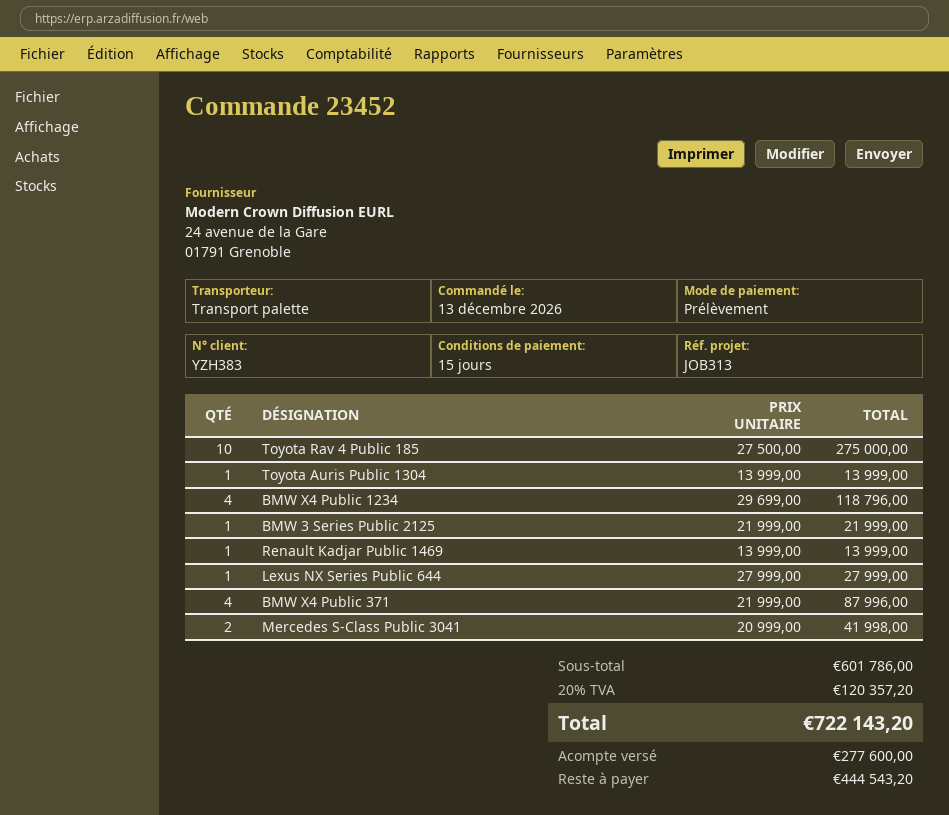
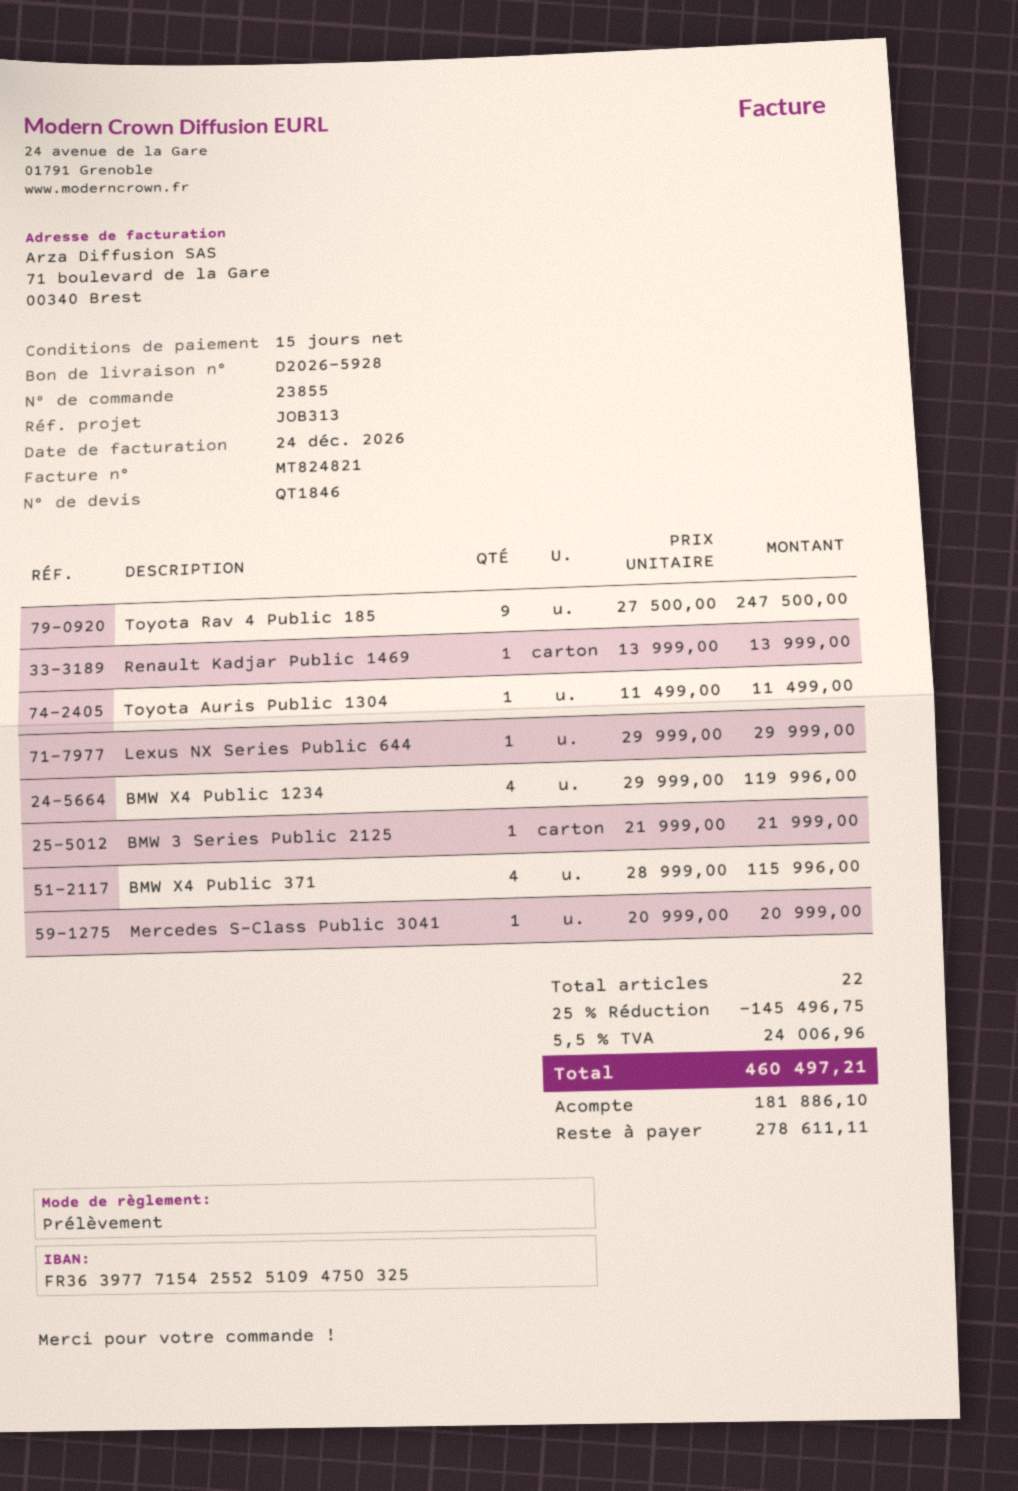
order number: 23452 -> 23855
Toyota Rav 4 Public 185: 10 x 27500.00 = 275000.00 -> 9 x 27500.00 = 247500.00
Toyota Auris Public 1304: 1 x 13999.00 = 13999.00 -> 1 x 11499.00 = 11499.00
BMW X4 Public 1234: 4 x 29699.00 = 118796.00 -> 4 x 29999.00 = 119996.00
Lexus NX Series Public 644: 1 x 27999.00 = 27999.00 -> 1 x 29999.00 = 29999.00
BMW X4 Public 371: 4 x 21999.00 = 87996.00 -> 4 x 28999.00 = 115996.00
Mercedes S-Class Public 3041: 2 x 20999.00 = 41998.00 -> 1 x 20999.00 = 20999.00
discount: none -> 25% = 145496.75
tax: 20% = 120357.20 -> 5.5% = 24006.96
total: 722143.20 -> 460497.21
deposit: 277600.00 -> 181886.10
balance: 444543.20 -> 278611.11

